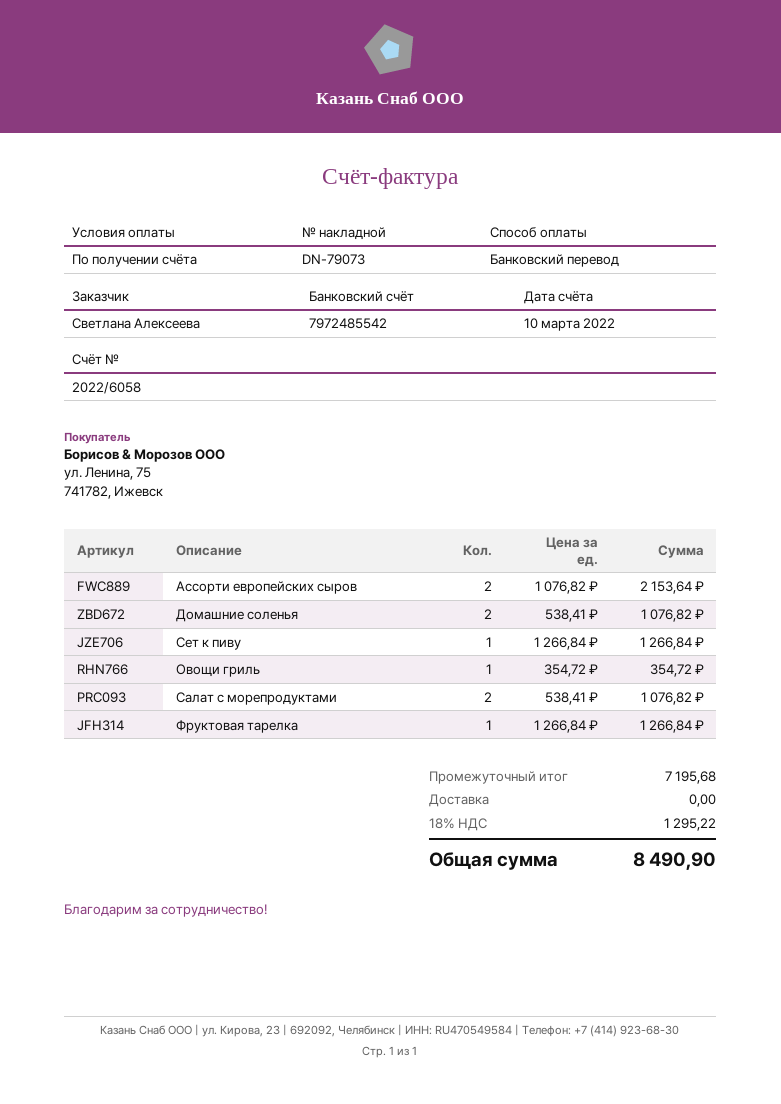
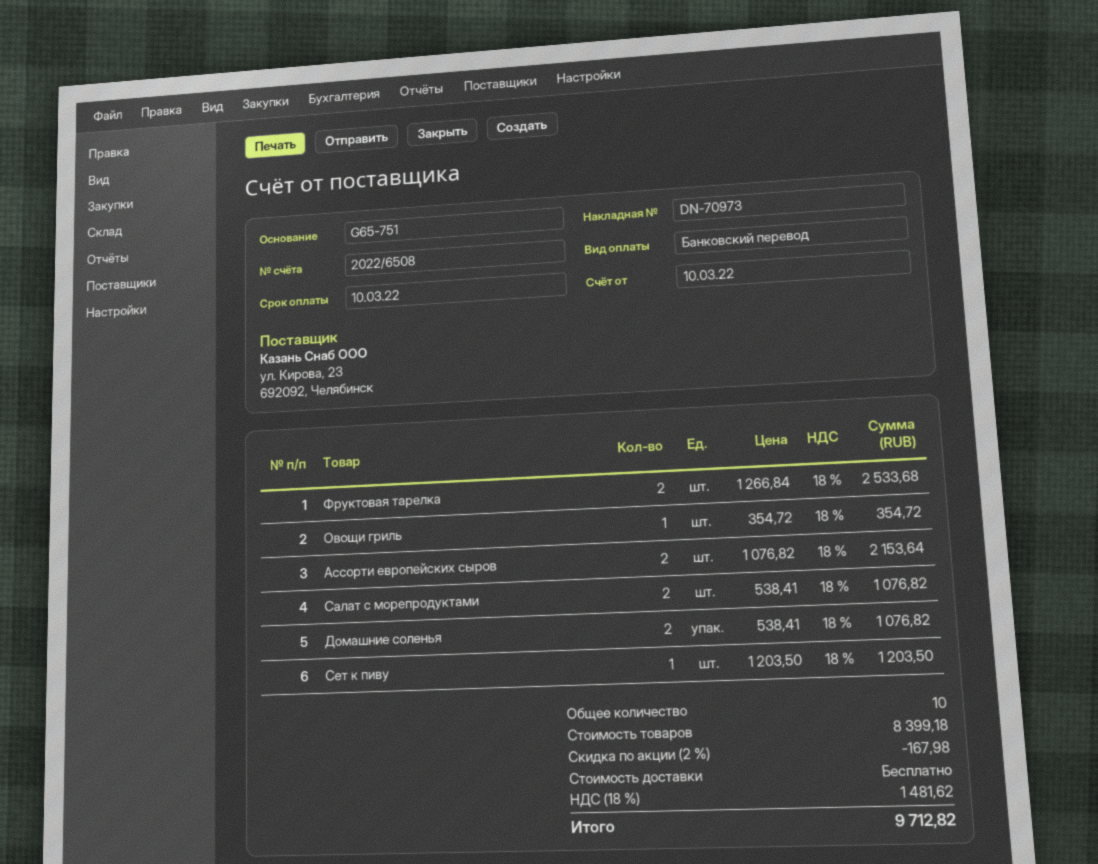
delivery note number: DN-79073 -> DN-70973
invoice number: 2022/6058 -> 2022/6508
Сет к пиву: 1 x 1266.84 = 1266.84 -> 1 x 1203.50 = 1203.50
Фруктовая тарелка: 1 x 1266.84 = 1266.84 -> 2 x 1266.84 = 2533.68
subtotal: 7195.68 -> 8399.18
discount: none -> 2% = 167.98
tax: 18% = 1295.22 -> 18% = 1481.62
total: 8490.90 -> 9712.82

